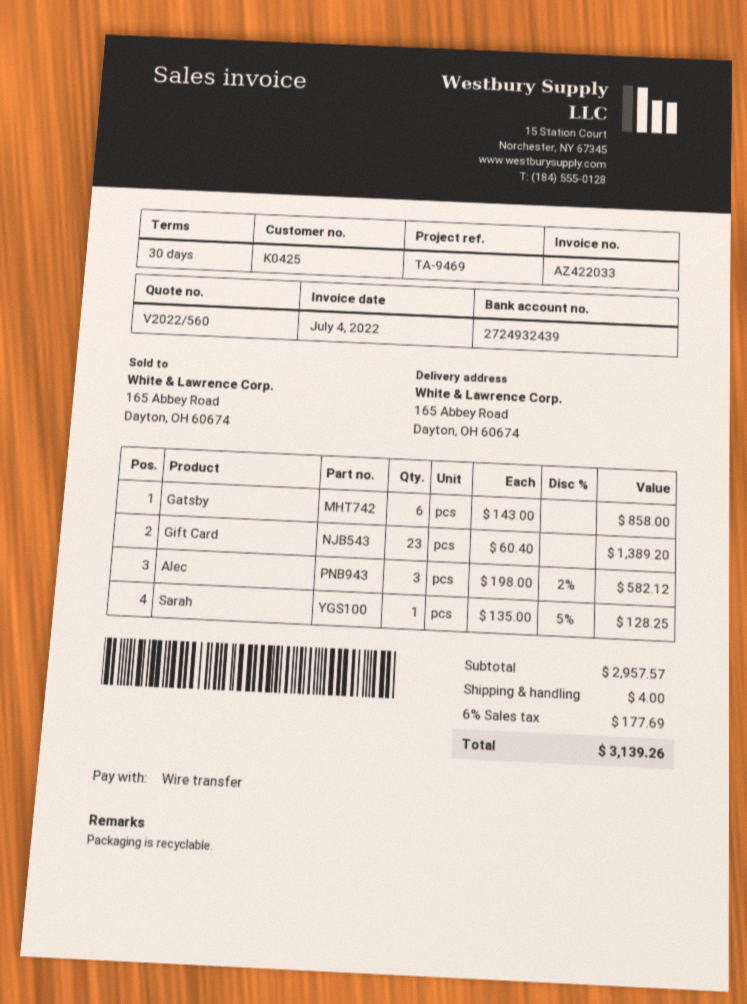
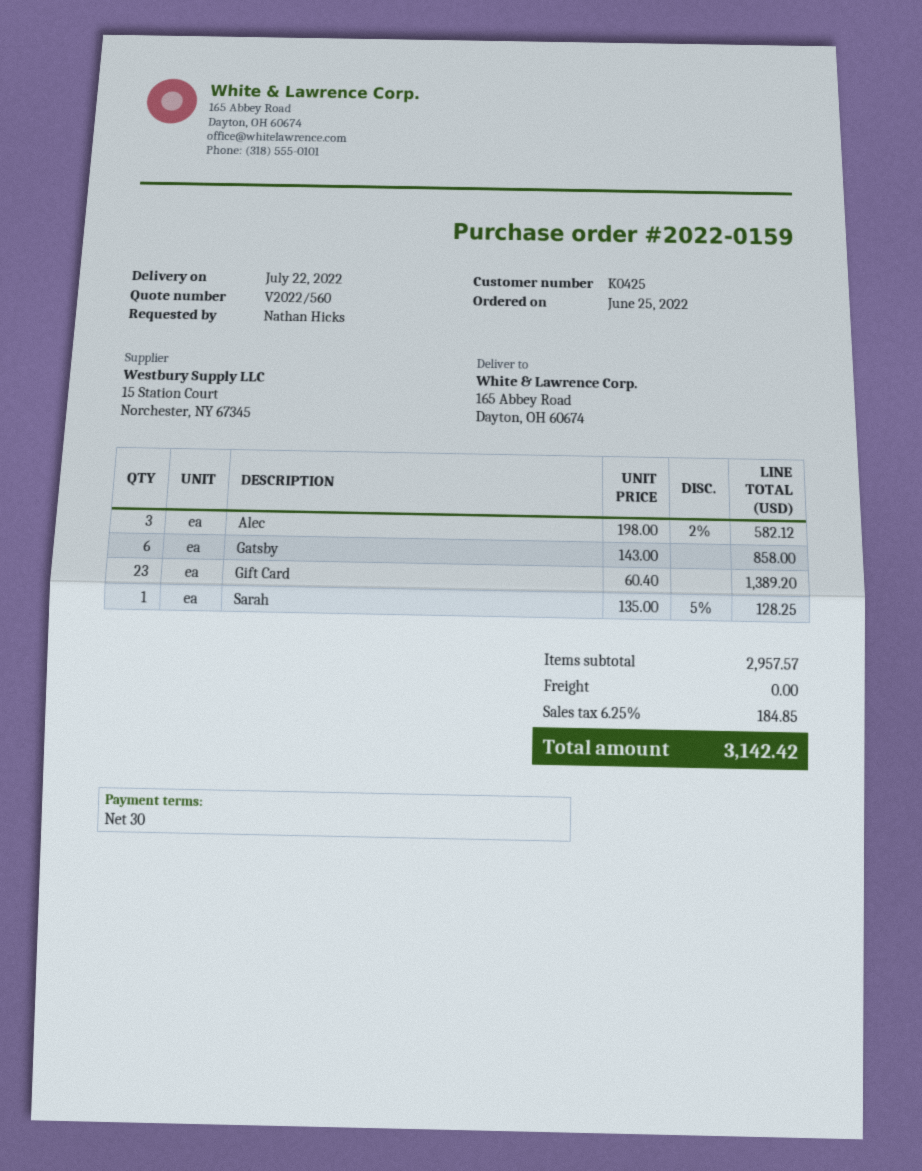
shipping: 4.00 -> 0.00
tax: 6% = 177.69 -> 6.25% = 184.85
total: 3139.26 -> 3142.42

